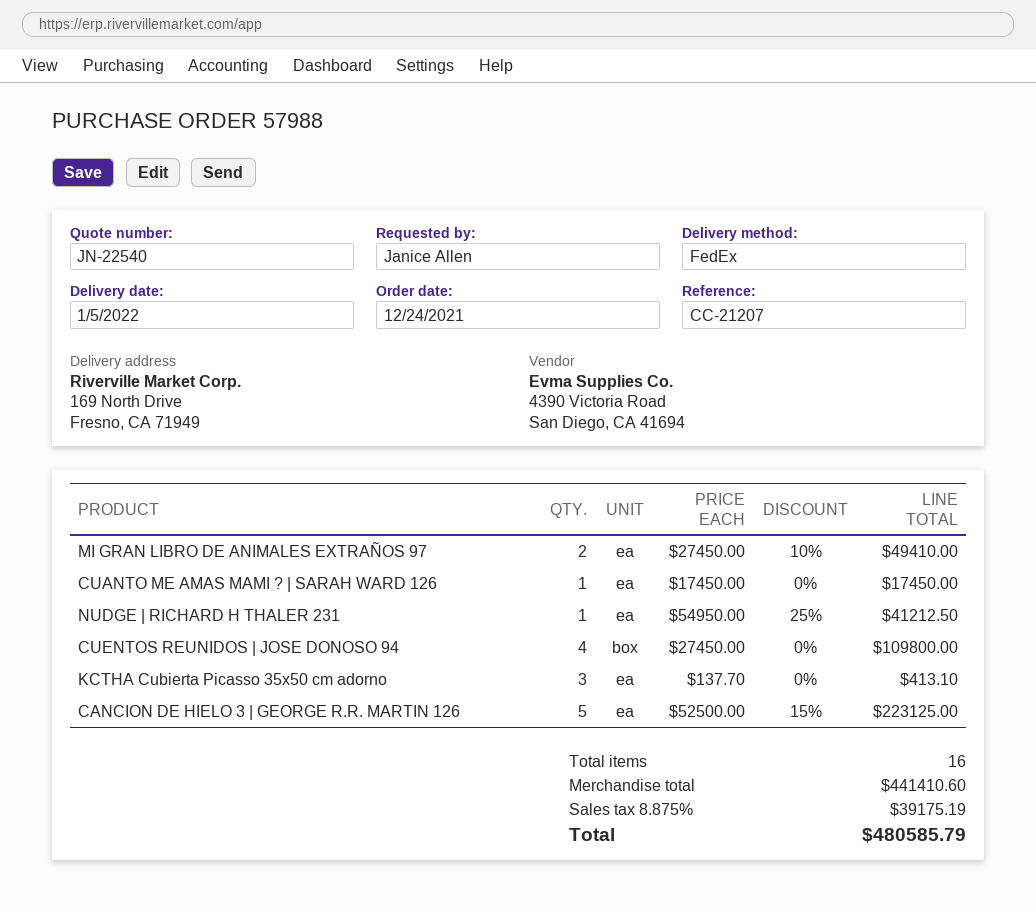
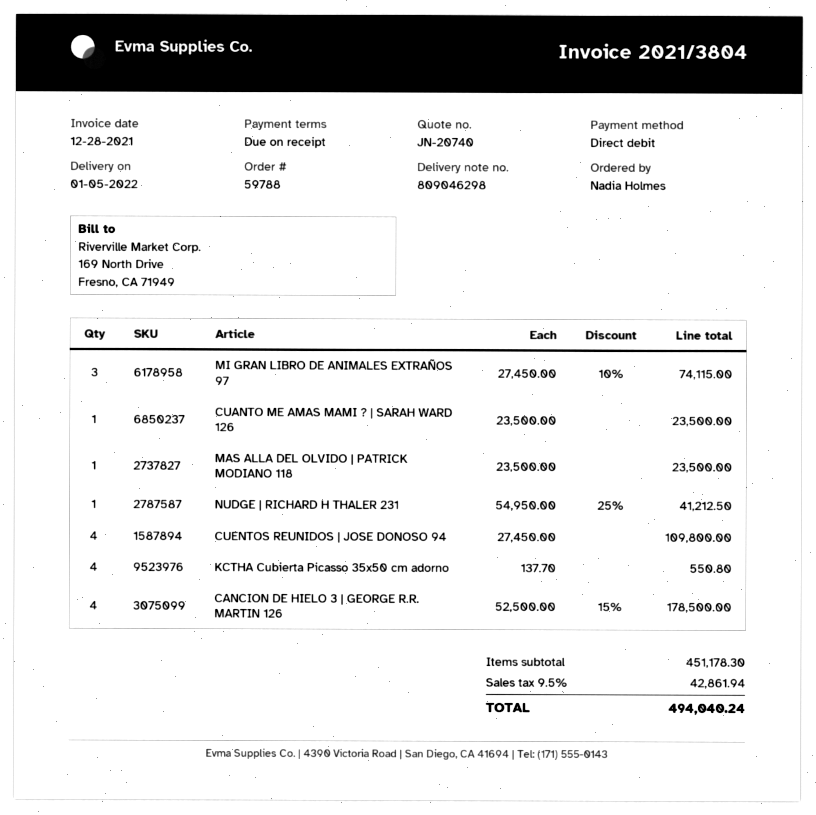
quote number: JN-22540 -> JN-20740
order number: 57988 -> 59788
ordered by: Janice Allen -> Nadia Holmes
MI GRAN LIBRO DE ANIMALES EXTRAÑOS 97: 2 x 27450.00 - 10% = 49410.00 -> 3 x 27450.00 - 10% = 74115.00
CUANTO ME AMAS MAMI ? | SARAH WARD 126: 1 x 17450.00 = 17450.00 -> 1 x 23500.00 = 23500.00
KCTHA Cubierta Picasso 35x50 cm adorno: 3 x 137.70 = 413.10 -> 4 x 137.70 = 550.80
CANCION DE HIELO 3 | GEORGE R.R. MARTIN 126: 5 x 52500.00 - 15% = 223125.00 -> 4 x 52500.00 - 15% = 178500.00
MAS ALLA DEL OLVIDO | PATRICK MODIANO 118: none -> 1 x 23500.00 = 23500.00
subtotal: 441410.60 -> 451178.30
tax: 8.875% = 39175.19 -> 9.5% = 42861.94
total: 480585.79 -> 494040.24

